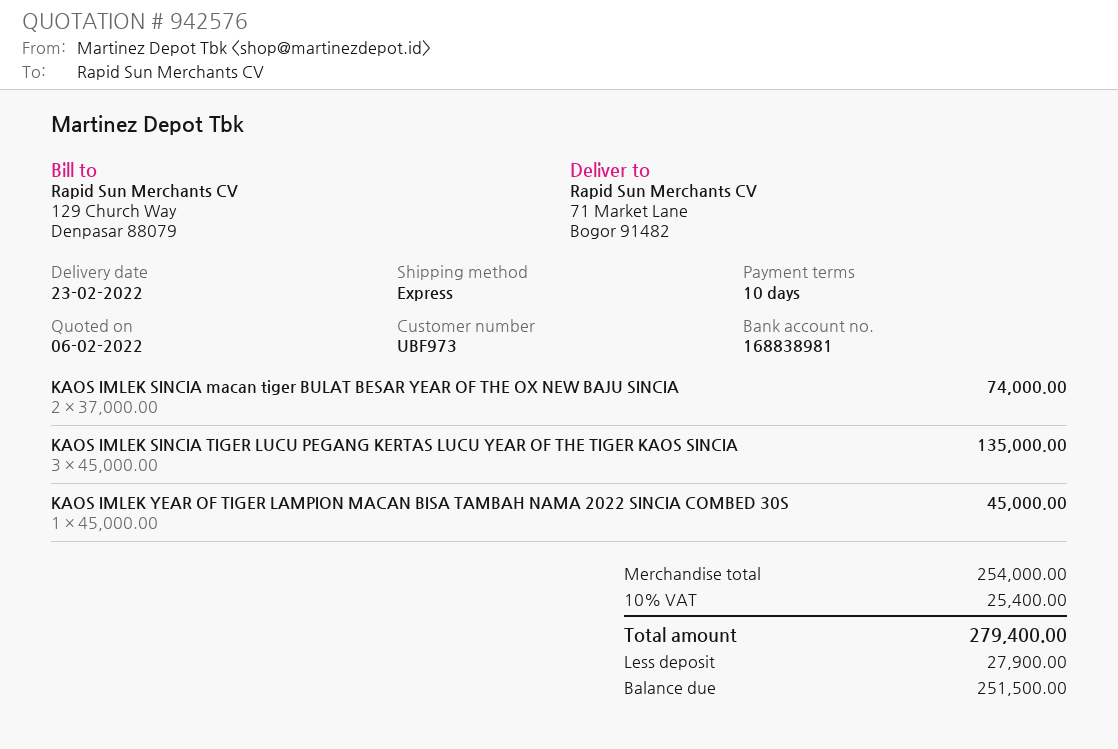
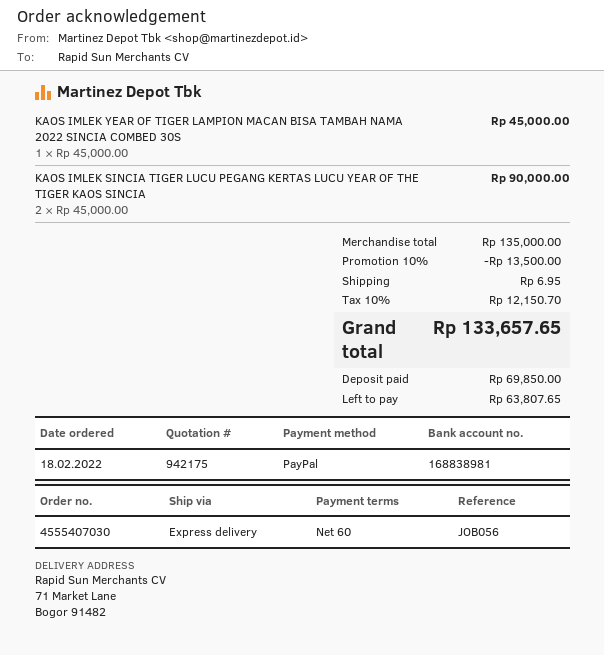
quote number: 942576 -> 942175
payment terms: 10 days -> 60 days
KAOS IMLEK SINCIA macan tiger BULAT BESAR YEAR OF THE OX NEW BAJU SINCIA: 2 x 37000.00 = 74000.00 -> none
KAOS IMLEK SINCIA TIGER LUCU PEGANG KERTAS LUCU YEAR OF THE TIGER KAOS SINCIA: 3 x 45000.00 = 135000.00 -> 2 x 45000.00 = 90000.00
subtotal: 254000.00 -> 135000.00
discount: none -> 10% = 13500.00
shipping: none -> 6.95
tax: 10% = 25400.00 -> 10% = 12150.70
total: 279400.00 -> 133657.65
deposit: 27900.00 -> 69850.00
balance: 251500.00 -> 63807.65

